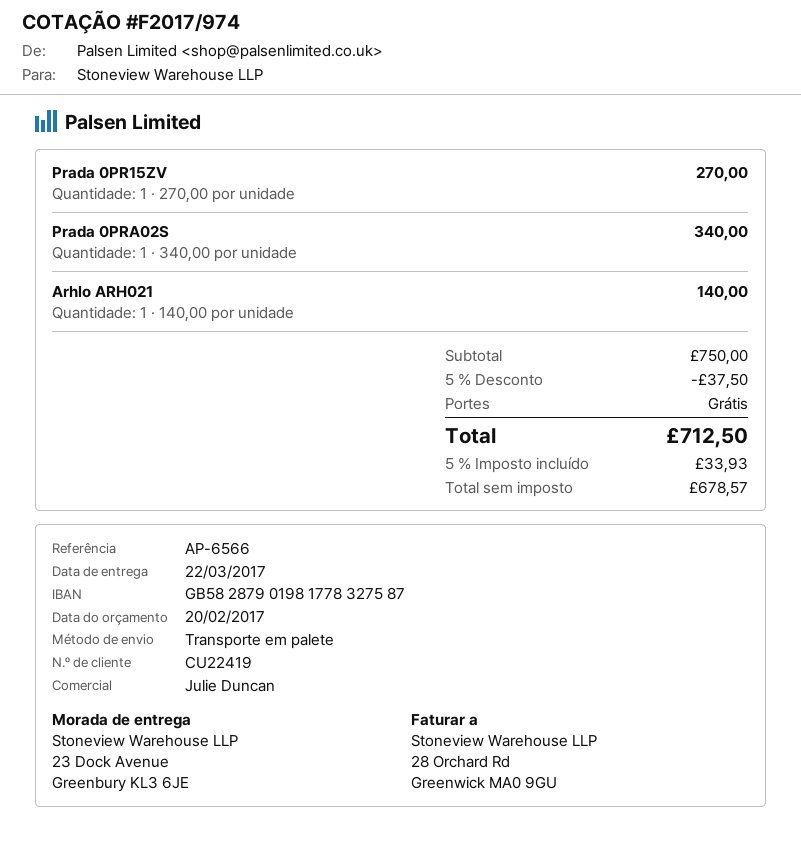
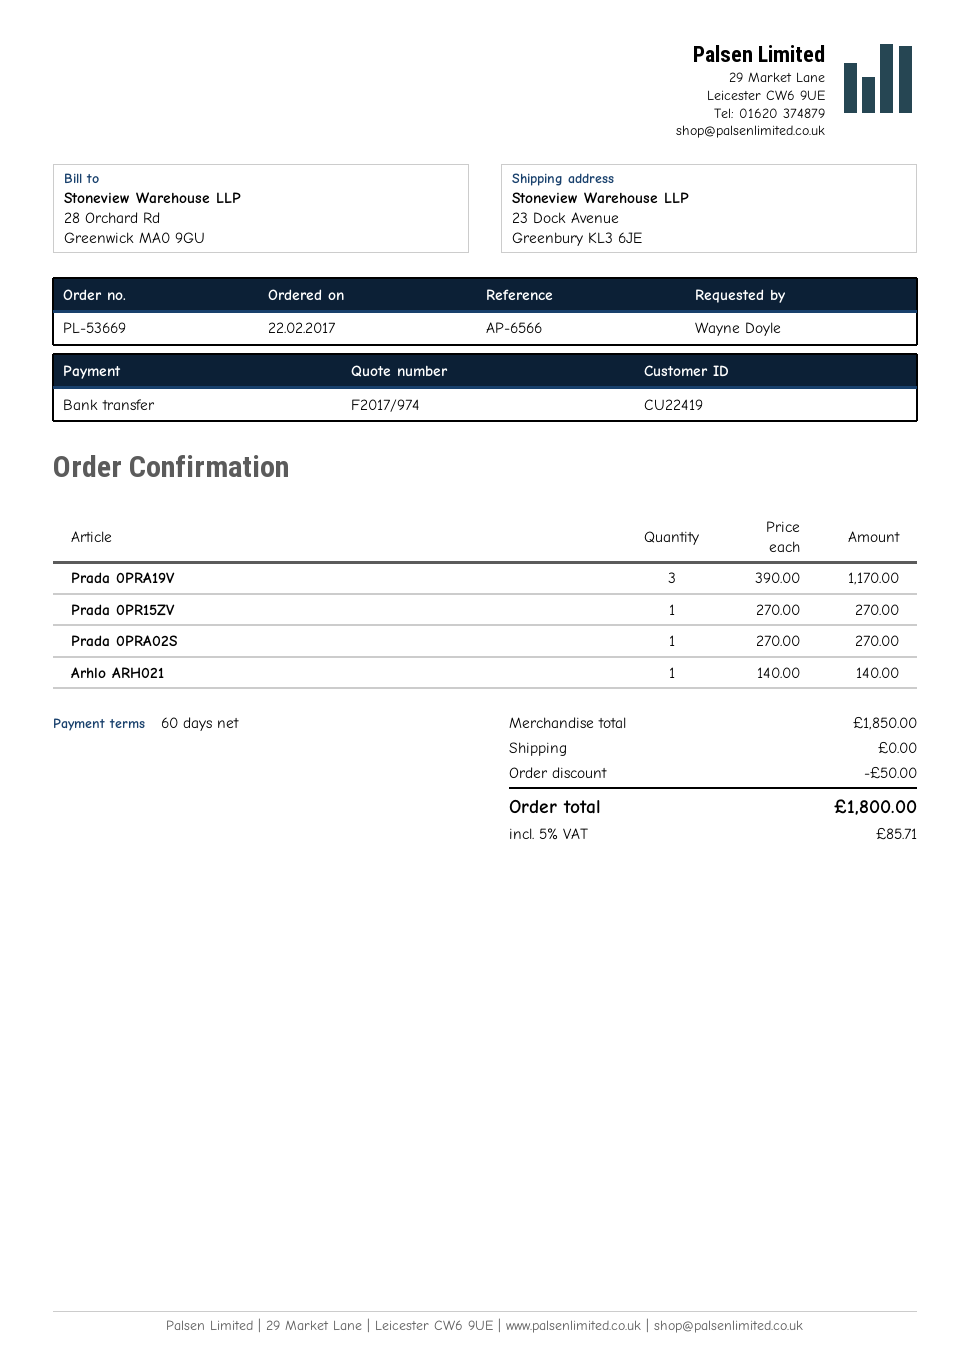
Prada 0PRA02S: 1 x 340.00 = 340.00 -> 1 x 270.00 = 270.00
Prada 0PRA19V: none -> 3 x 390.00 = 1170.00
subtotal: 750.00 -> 1850.00
discount: 37.50 -> 50.00
tax: 5% = 33.93 -> 5% = 85.71
total: 712.50 -> 1800.00

